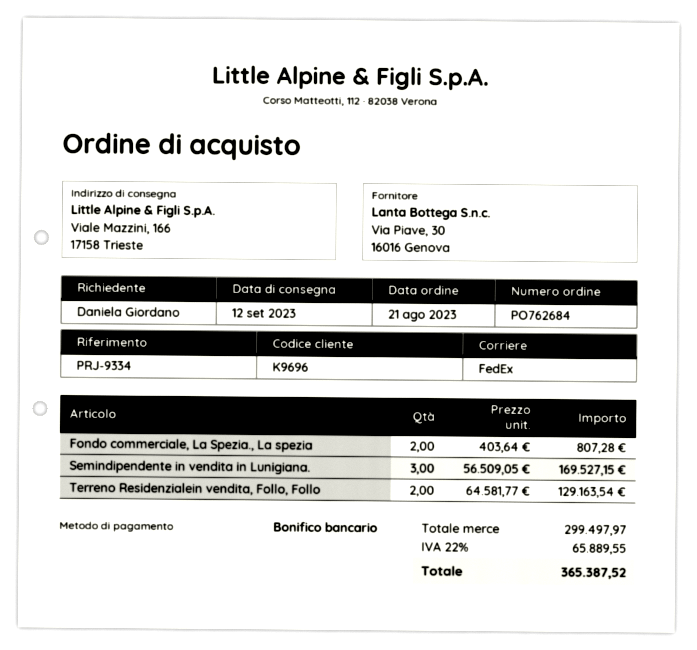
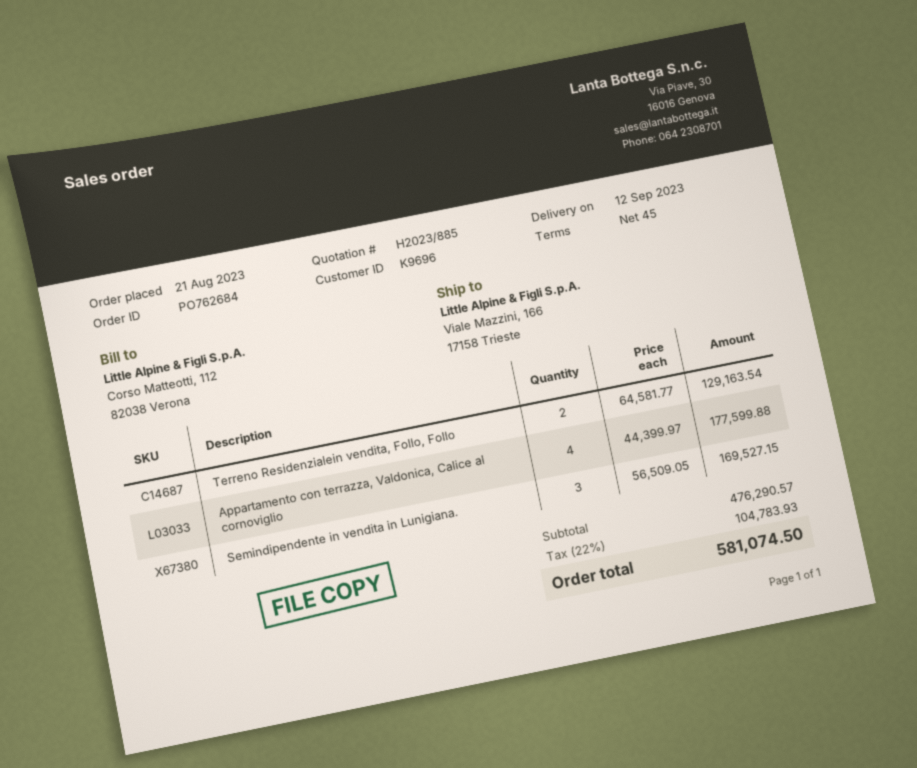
Fondo commerciale, La Spezia., La spezia: 2 x 403.64 = 807.28 -> none
Appartamento con terrazza, Valdonica, Calice al cornoviglio: none -> 4 x 44399.97 = 177599.88
subtotal: 299497.97 -> 476290.57
tax: 22% = 65889.55 -> 22% = 104783.93
total: 365387.52 -> 581074.50

